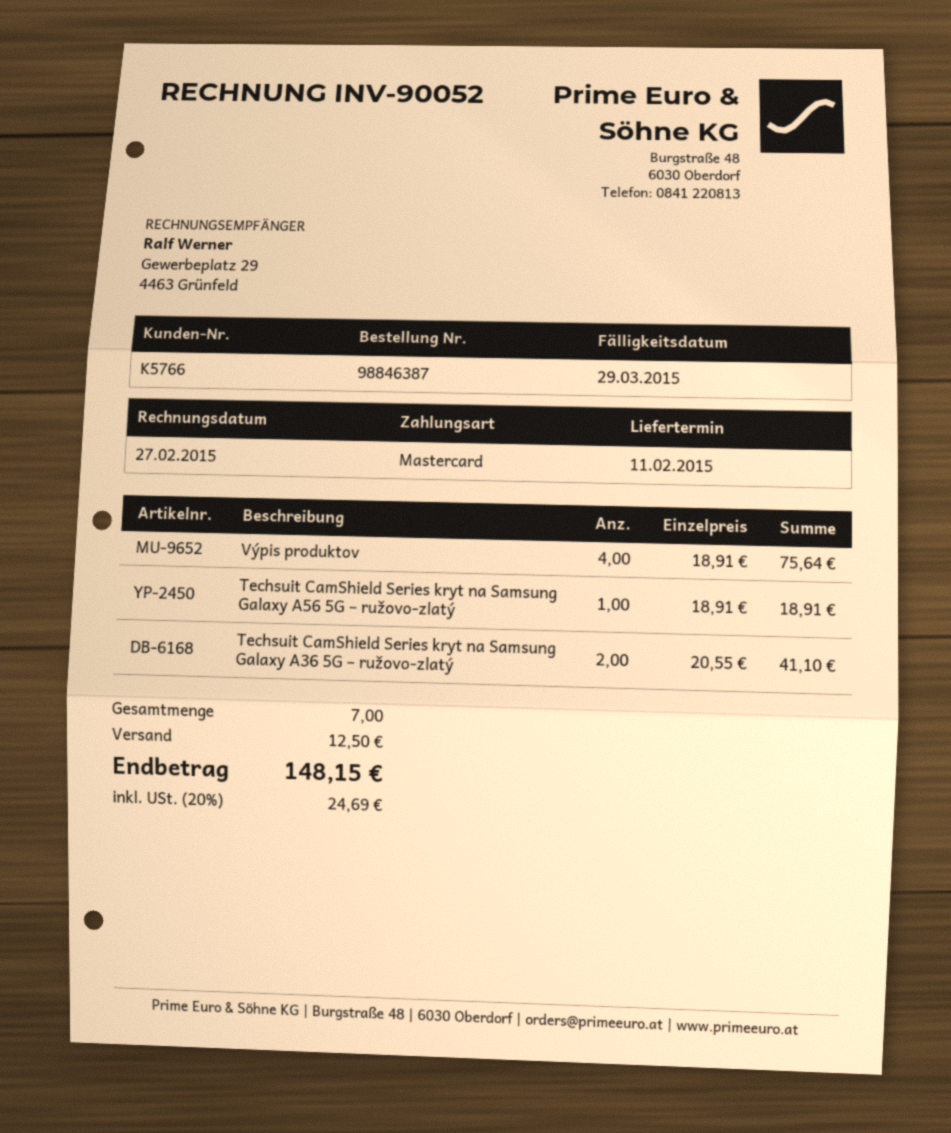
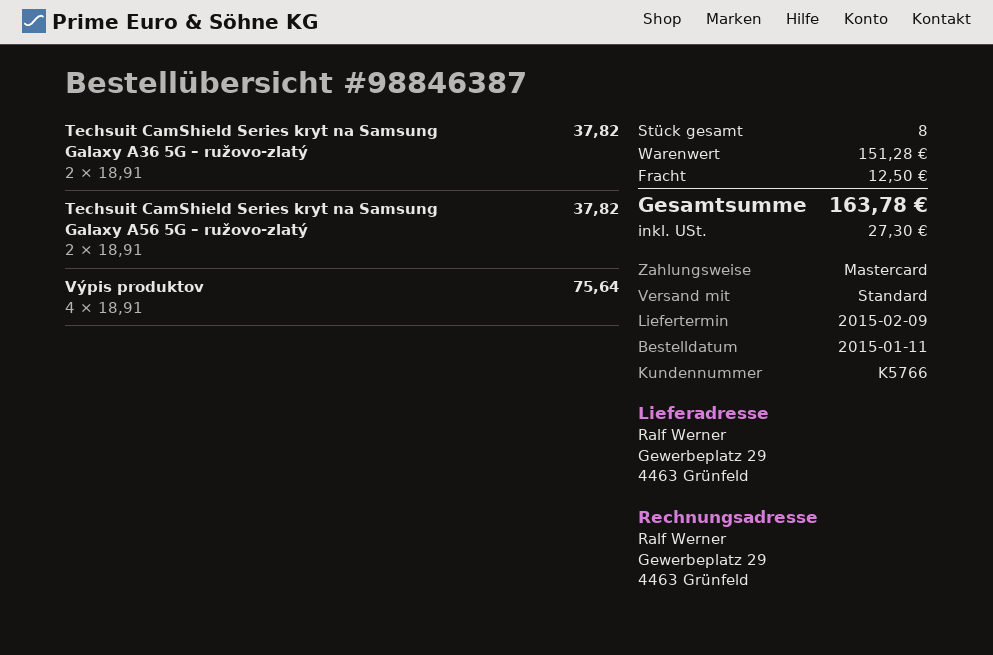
delivery date: 2015-02-11 -> 2015-02-09
Techsuit CamShield Series kryt na Samsung Galaxy A56 5G – ružovo-zlatý: 1 x 18.91 = 18.91 -> 2 x 18.91 = 37.82
Techsuit CamShield Series kryt na Samsung Galaxy A36 5G – ružovo-zlatý: 2 x 20.55 = 41.10 -> 2 x 18.91 = 37.82
total quantity: 7 -> 8
tax: 24.69 -> 27.30
total: 148.15 -> 163.78

